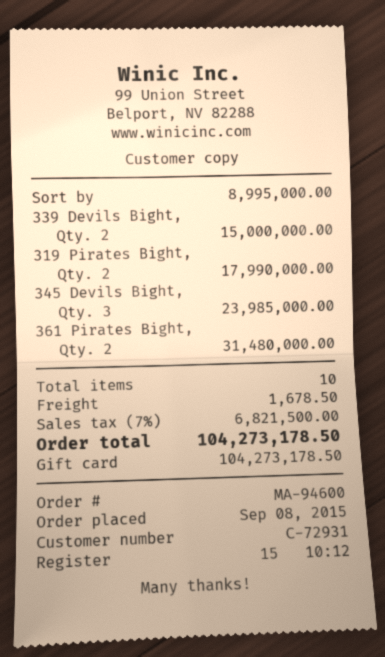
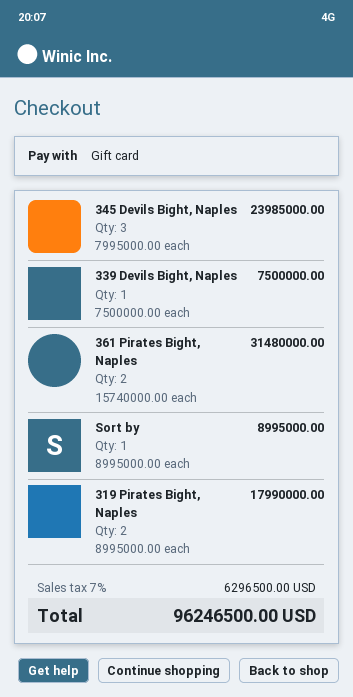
339 Devils Bight,: 2 for 15000000.00 -> 1 for 7500000.00
shipping: 1678.50 -> none
tax: 7% = 6821500.00 -> 7% = 6296500.00
total: 104273178.50 -> 96246500.00

